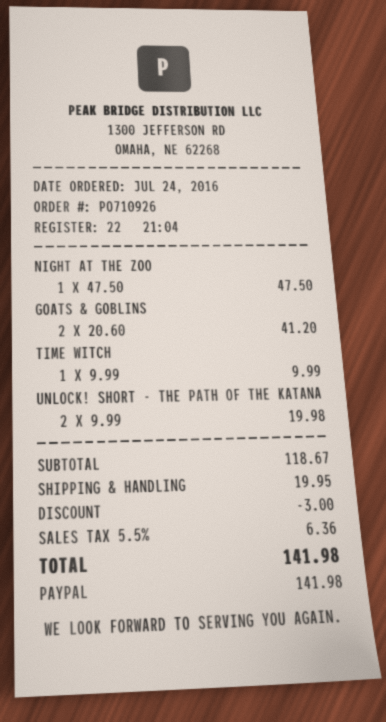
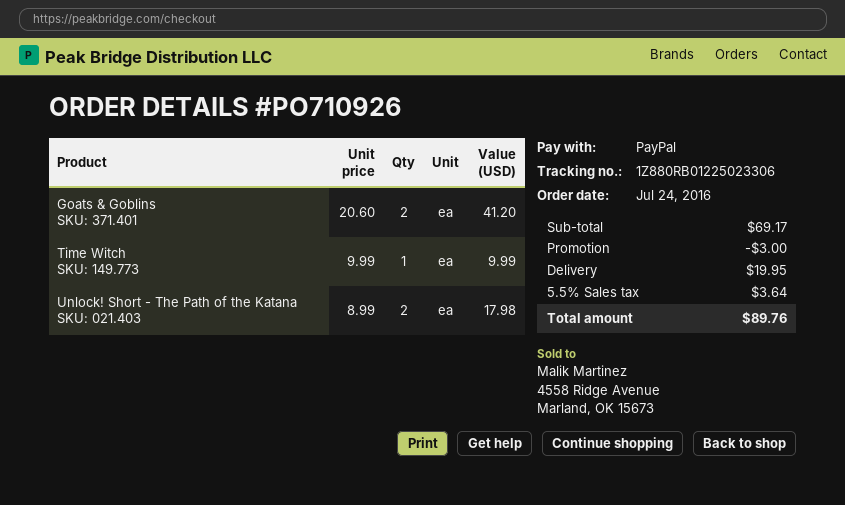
NIGHT AT THE ZOO: 1 x 47.50 = 47.50 -> none
UNLOCK! SHORT - THE PATH OF THE KATANA: 2 x 9.99 = 19.98 -> 2 x 8.99 = 17.98
subtotal: 118.67 -> 69.17
tax: 5.5% = 6.36 -> 5.5% = 3.64
total: 141.98 -> 89.76

